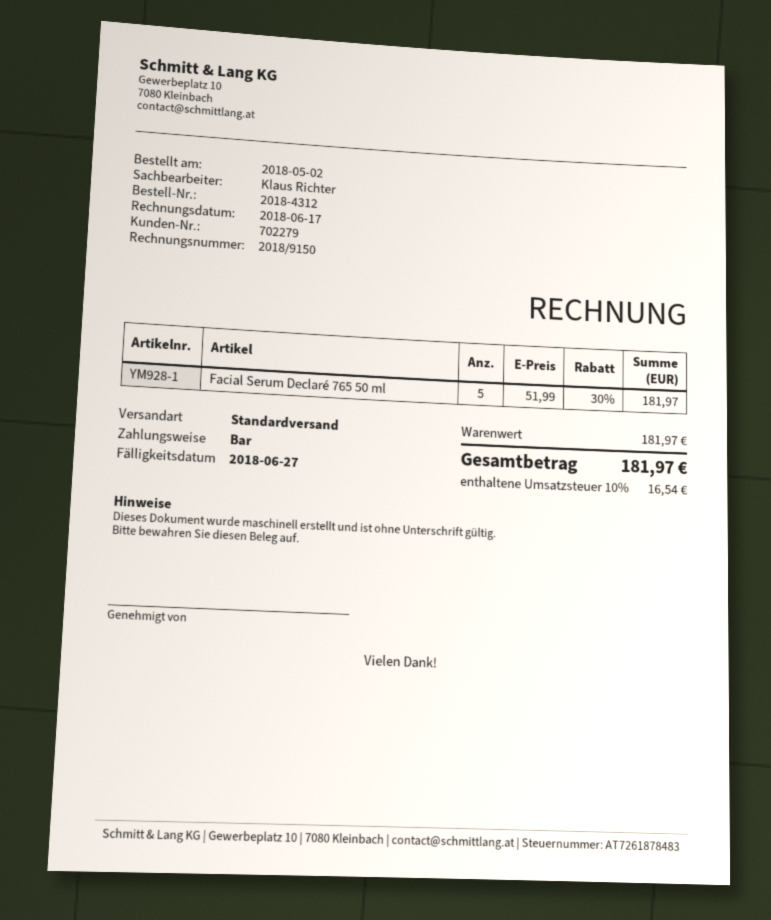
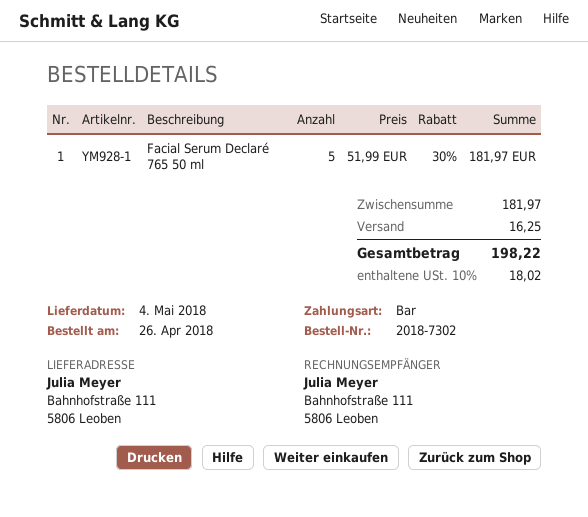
order number: 2018-4312 -> 2018-7302
order date: 2018-05-02 -> 2018-04-26
shipping: none -> 16.25
tax: 10% = 16.54 -> 10% = 18.02
total: 181.97 -> 198.22

